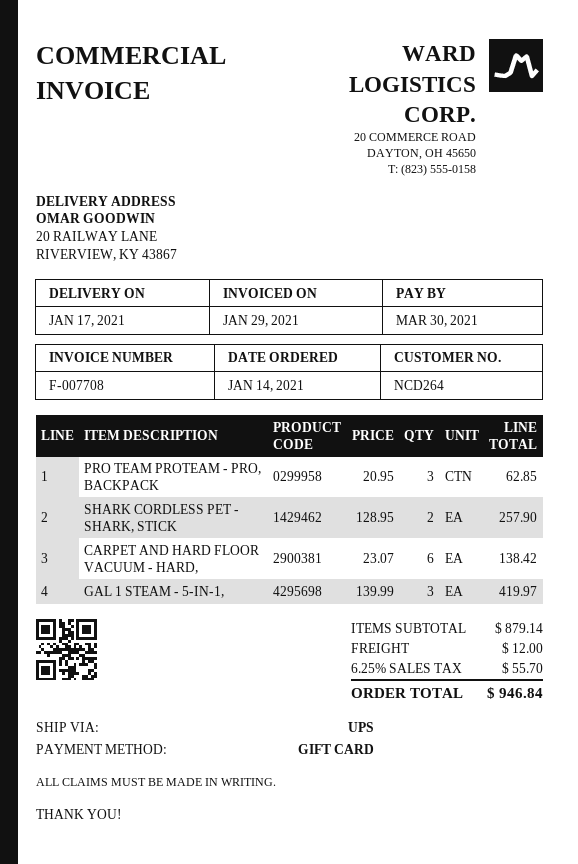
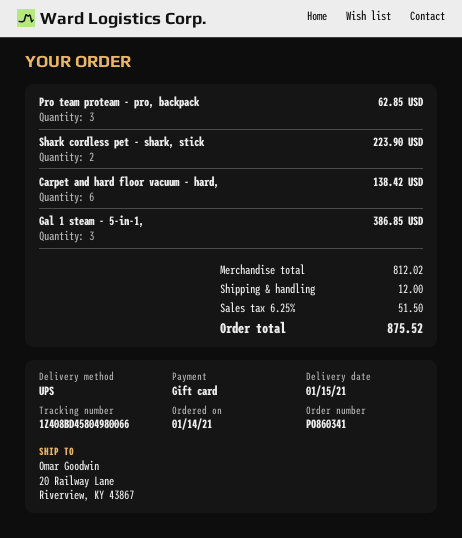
delivery date: 2021-01-17 -> 2021-01-15
SHARK CORDLESS PET - SHARK, STICK: 2 for 257.90 -> 2 for 223.90
GAL 1 STEAM - 5-IN-1,: 3 for 419.97 -> 3 for 386.85
subtotal: 879.14 -> 812.02
tax: 6.25% = 55.70 -> 6.25% = 51.50
total: 946.84 -> 875.52

